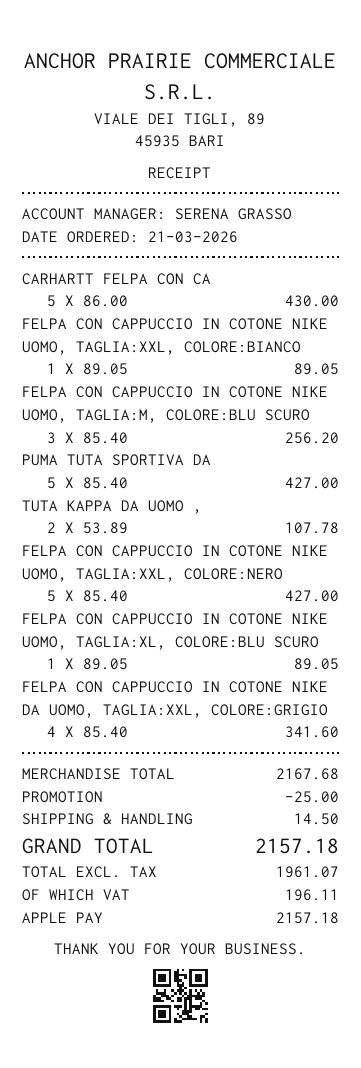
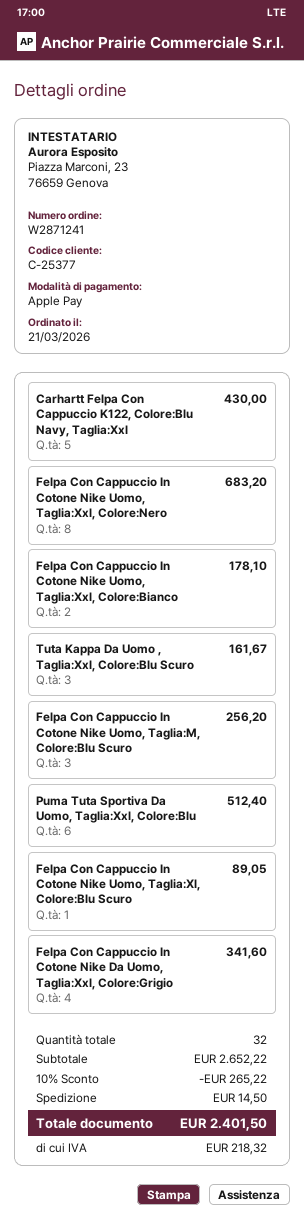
FELPA CON CAPPUCCIO IN COTONE NIKE UOMO, TAGLIA:XXL, COLORE:BIANCO: 1 for 89.05 -> 2 for 178.10
PUMA TUTA SPORTIVA DA: 5 for 427.00 -> 6 for 512.40
TUTA KAPPA DA UOMO ,: 2 for 107.78 -> 3 for 161.67
FELPA CON CAPPUCCIO IN COTONE NIKE UOMO, TAGLIA:XXL, COLORE:NERO: 5 for 427.00 -> 8 for 683.20
subtotal: 2167.68 -> 2652.22
discount: 25.00 -> 265.22
tax: 196.11 -> 218.32
total: 2157.18 -> 2401.50

